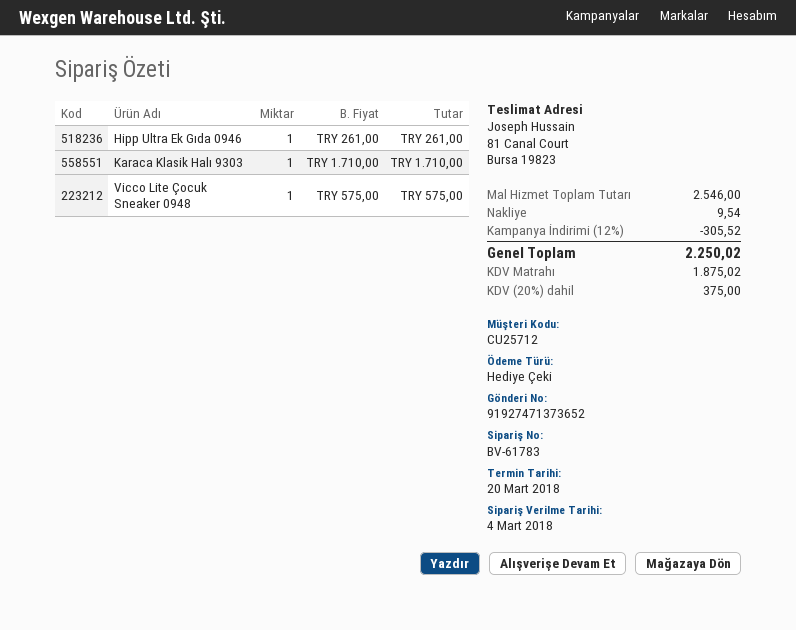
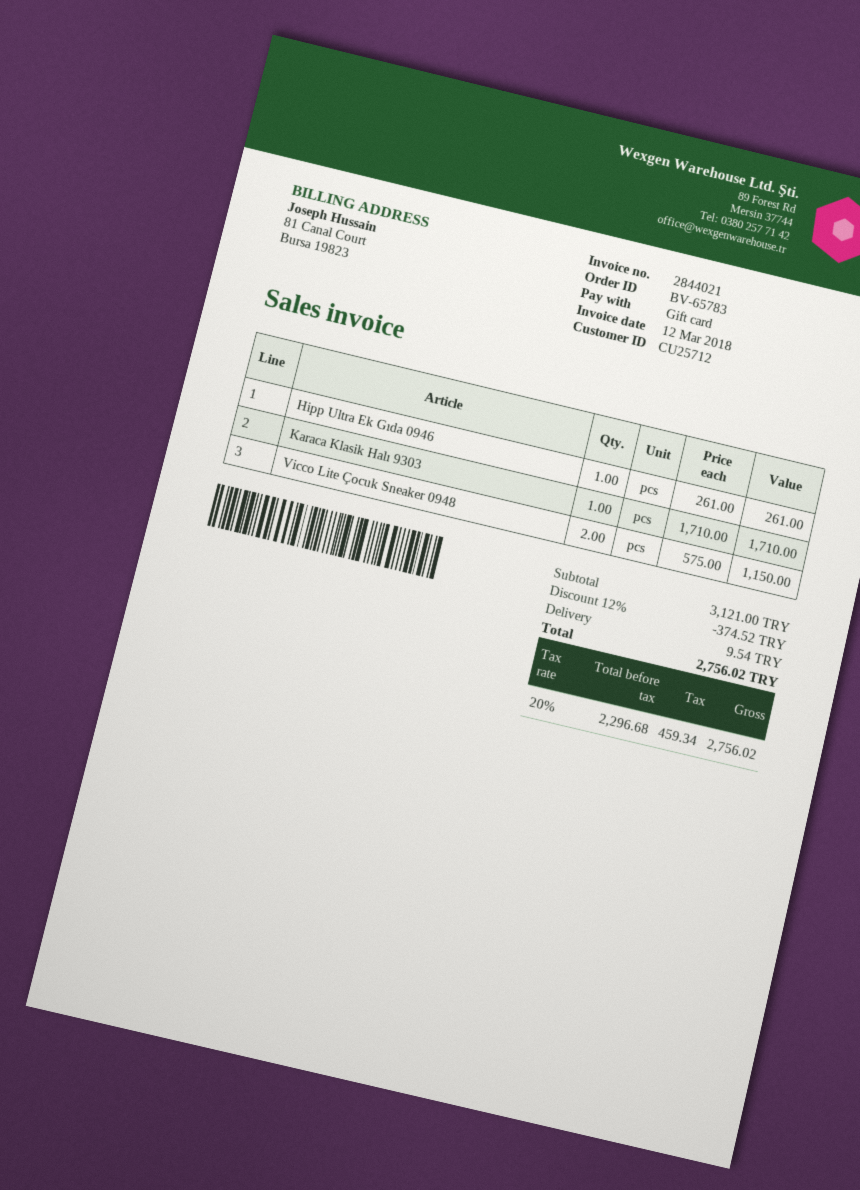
order number: BV-61783 -> BV-65783
Vicco Lite Çocuk Sneaker 0948: 1 x 575.00 = 575.00 -> 2 x 575.00 = 1150.00
subtotal: 2546.00 -> 3121.00
discount: 12% = 305.52 -> 12% = 374.52
net: 1875.02 -> 2296.68
tax: 20% = 375.00 -> 20% = 459.34
total: 2250.02 -> 2756.02

